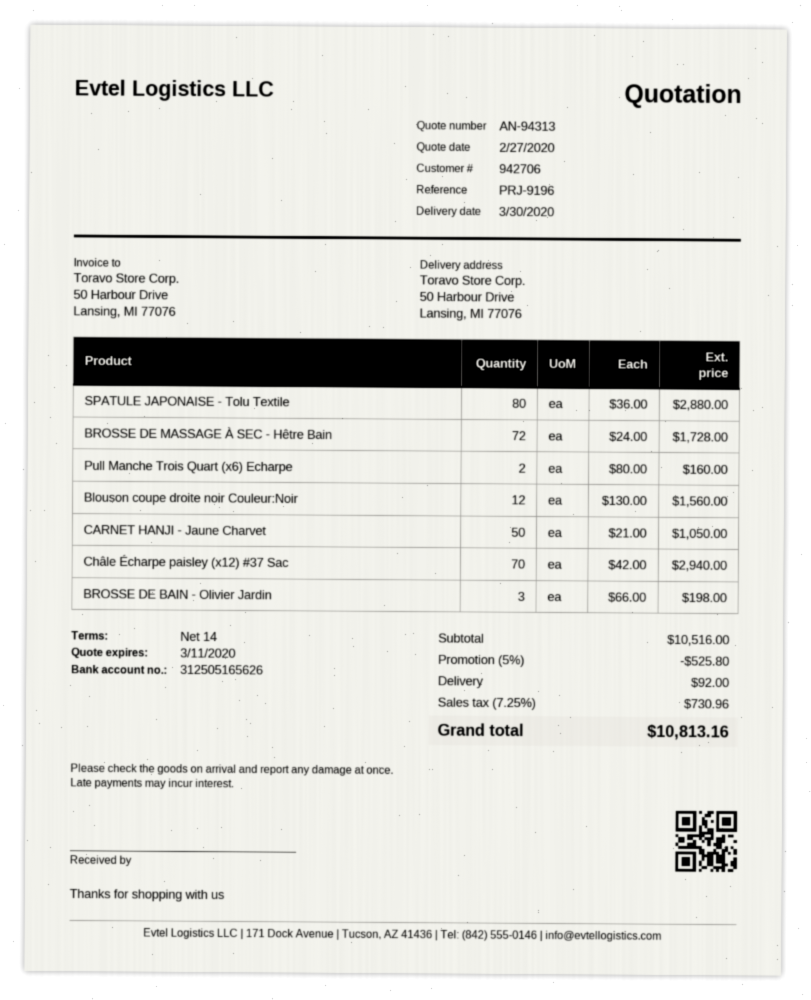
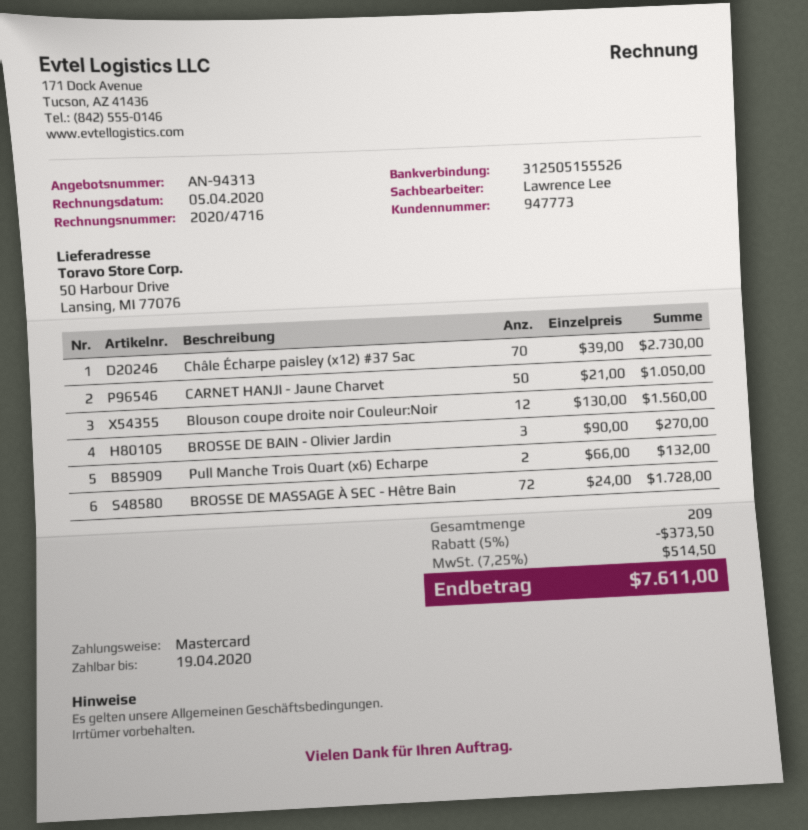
customer number: 942706 -> 947773
bank account: 312505165626 -> 312505155526
SPATULE JAPONAISE - Tolu Textile: 80 x 36.00 = 2880.00 -> none
Pull Manche Trois Quart (x6) Echarpe: 2 x 80.00 = 160.00 -> 2 x 66.00 = 132.00
Châle Écharpe paisley (x12) #37 Sac: 70 x 42.00 = 2940.00 -> 70 x 39.00 = 2730.00
BROSSE DE BAIN - Olivier Jardin: 3 x 66.00 = 198.00 -> 3 x 90.00 = 270.00
discount: 5% = 525.80 -> 5% = 373.50
shipping: 92.00 -> none
tax: 7.25% = 730.96 -> 7.25% = 514.50
total: 10813.16 -> 7611.00

